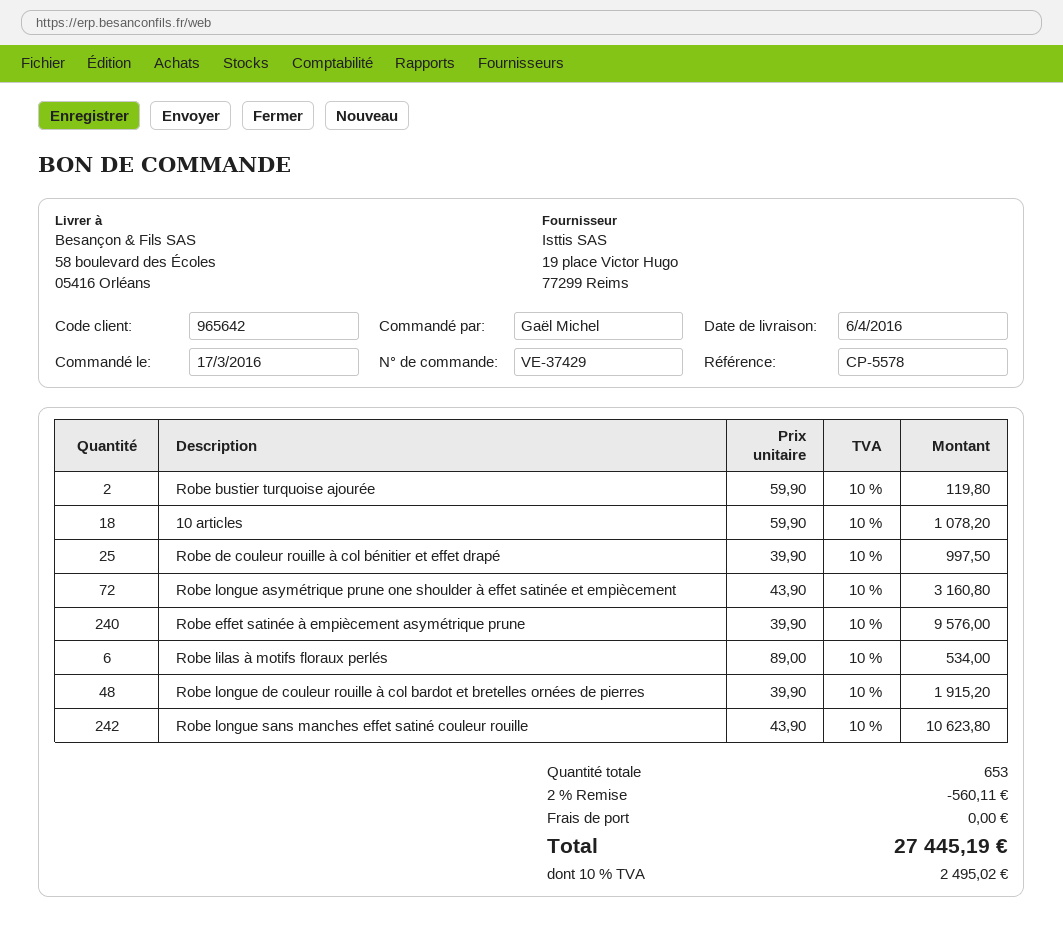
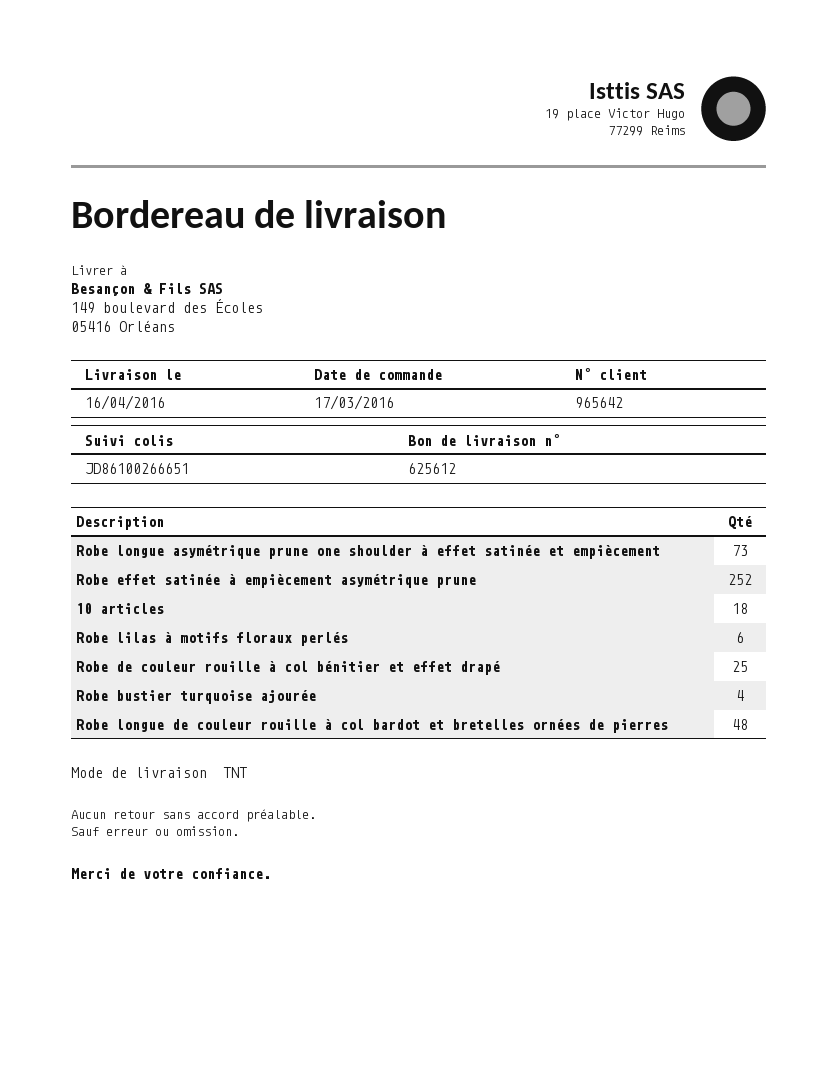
delivery date: 2016-04-06 -> 2016-04-16
ship to: 58 boulevard des Écoles, 05416 Orléans -> 149 boulevard des Écoles, 05416 Orléans
Robe bustier turquoise ajourée: 2 -> 4
Robe longue asymétrique prune one shoulder à effet satinée et empiècement: 72 -> 73
Robe effet satinée à empiècement asymétrique prune: 240 -> 252
Robe longue sans manches effet satiné couleur rouille: 242 -> none

